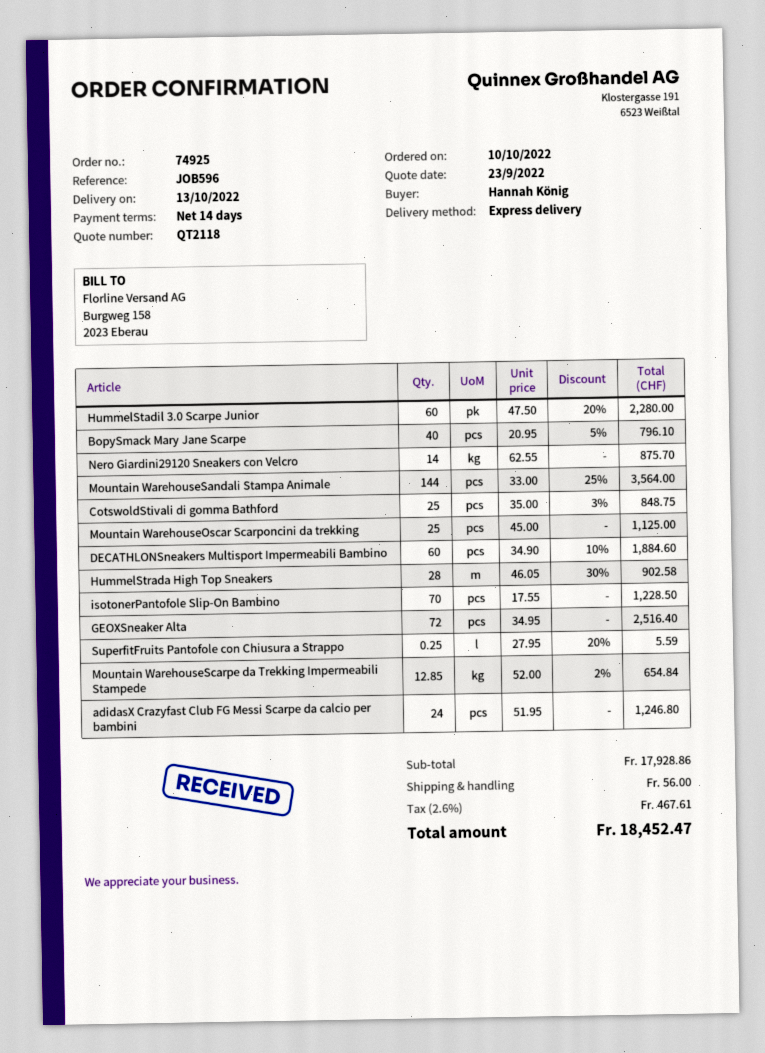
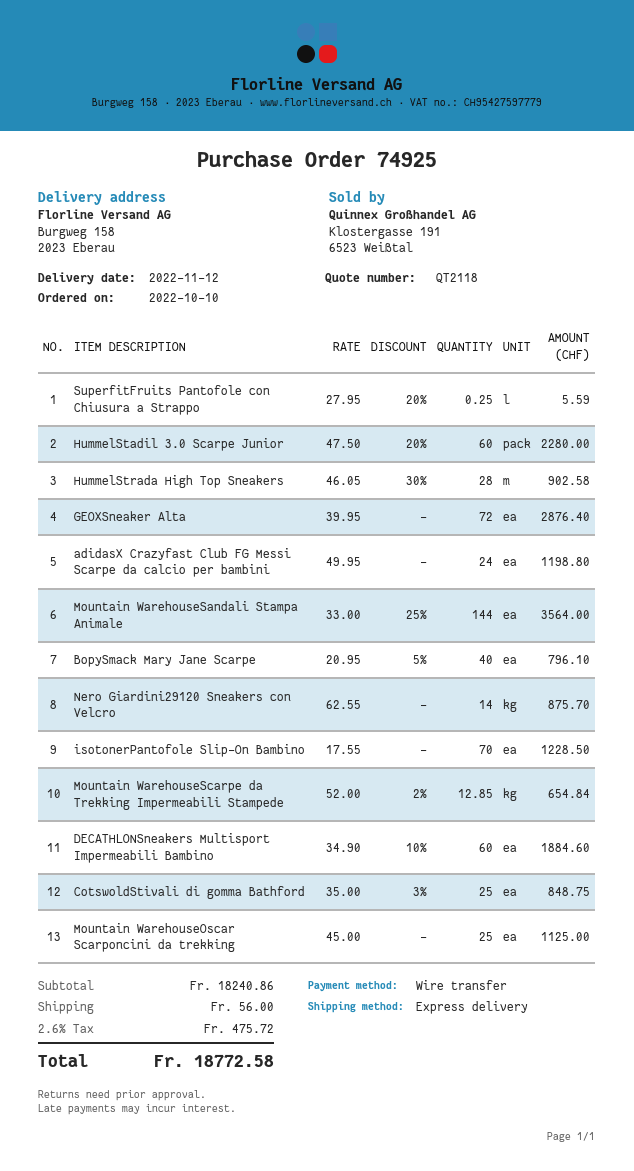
delivery date: 2022-10-13 -> 2022-11-12
GEOXSneaker Alta: 72 x 34.95 = 2516.40 -> 72 x 39.95 = 2876.40
adidasX Crazyfast Club FG Messi Scarpe da calcio per bambini: 24 x 51.95 = 1246.80 -> 24 x 49.95 = 1198.80
subtotal: 17928.86 -> 18240.86
tax: 2.6% = 467.61 -> 2.6% = 475.72
total: 18452.47 -> 18772.58

